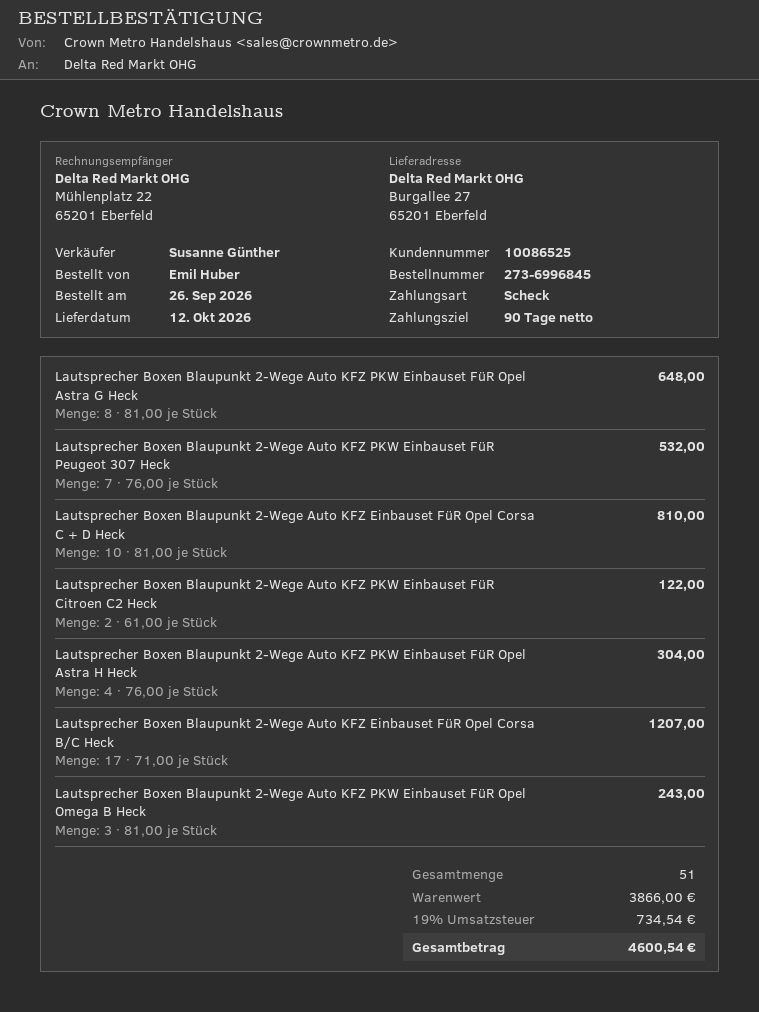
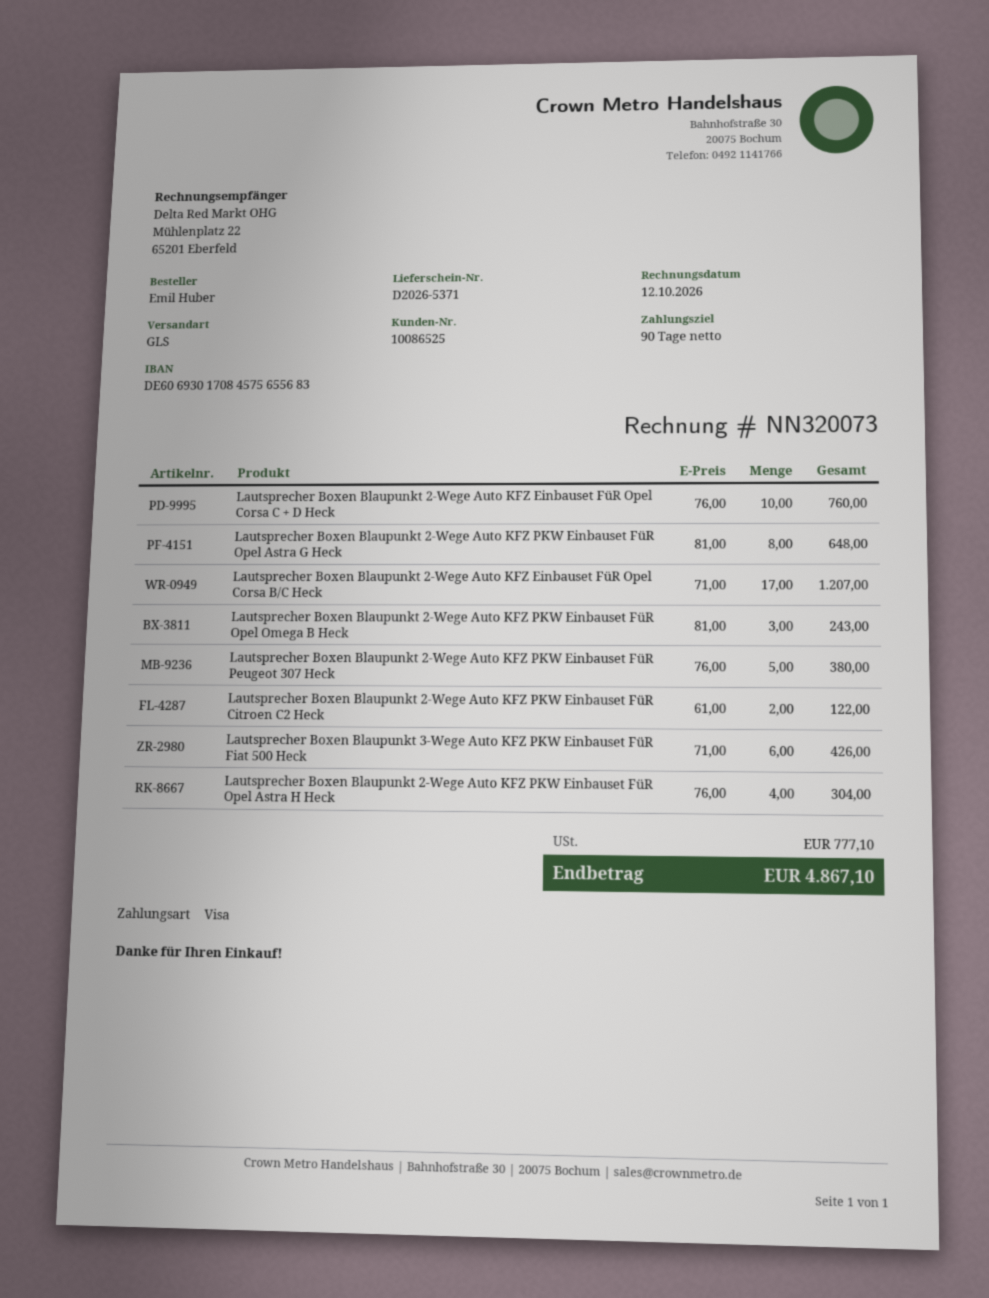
payment method: cheque -> Visa
Lautsprecher Boxen Blaupunkt 2-Wege Auto KFZ PKW Einbauset FüR Peugeot 307 Heck: 7 x 76.00 = 532.00 -> 5 x 76.00 = 380.00
Lautsprecher Boxen Blaupunkt 2-Wege Auto KFZ Einbauset FüR Opel Corsa C + D Heck: 10 x 81.00 = 810.00 -> 10 x 76.00 = 760.00
Lautsprecher Boxen Blaupunkt 3-Wege Auto KFZ PKW Einbauset FüR Fiat 500 Heck: none -> 6 x 71.00 = 426.00
tax: 734.54 -> 777.10
total: 4600.54 -> 4867.10

